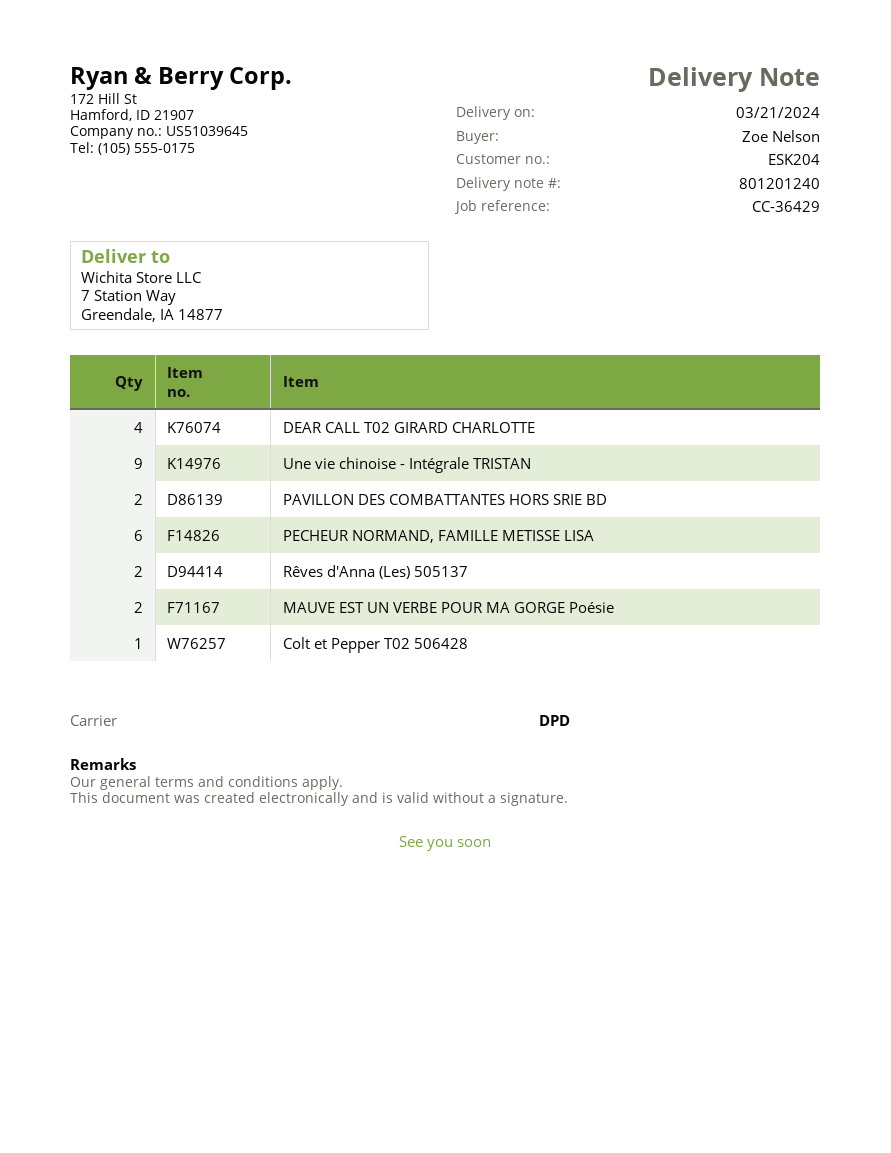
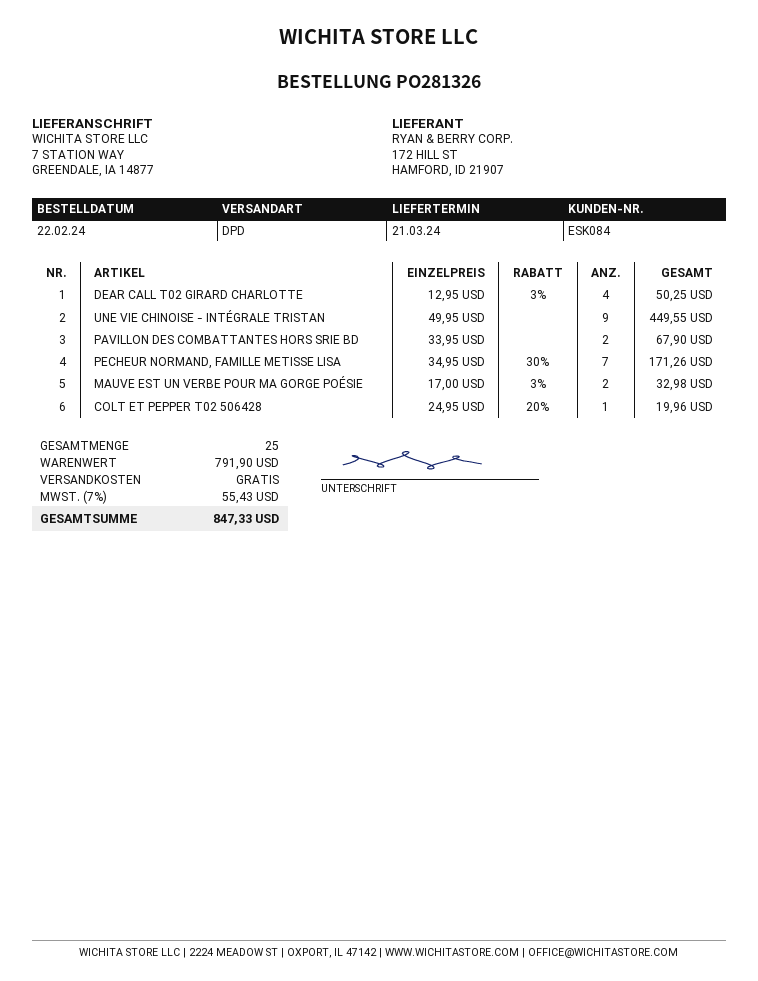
customer number: ESK204 -> ESK084
PECHEUR NORMAND, FAMILLE METISSE LISA: 6 -> 7
Rêves d'Anna (Les) 505137: 2 -> none

